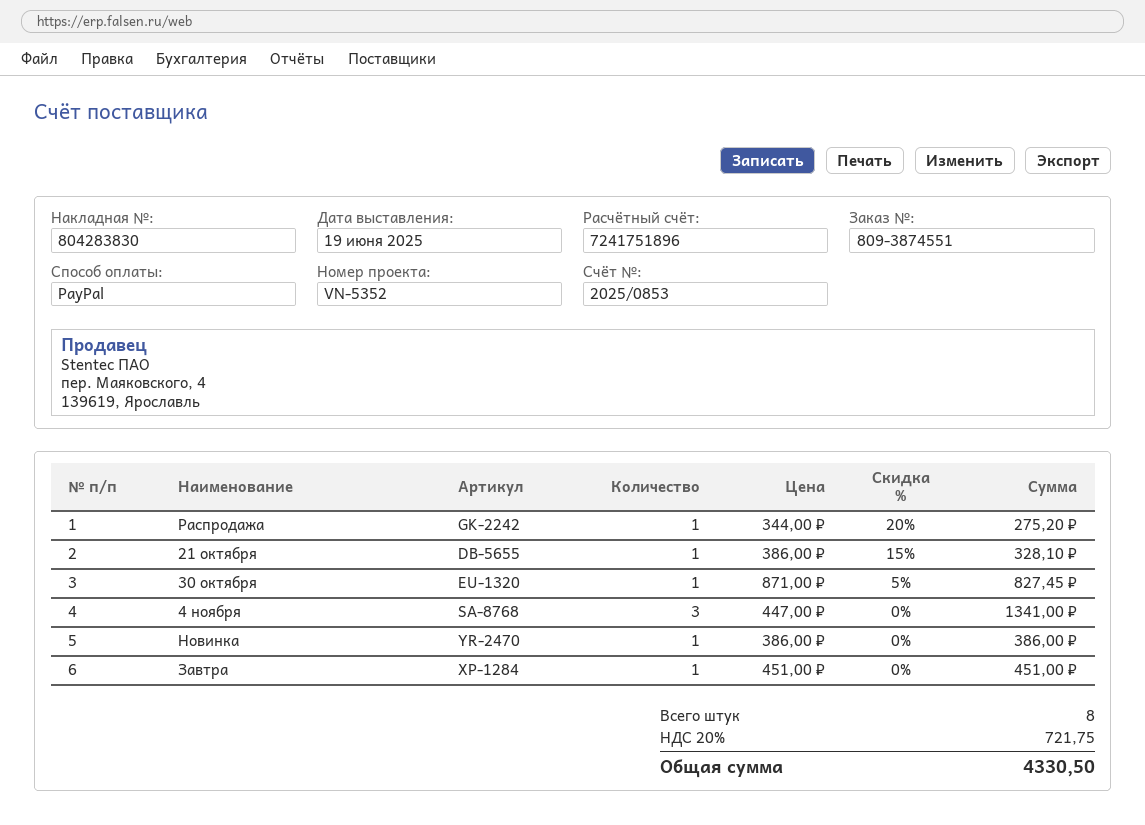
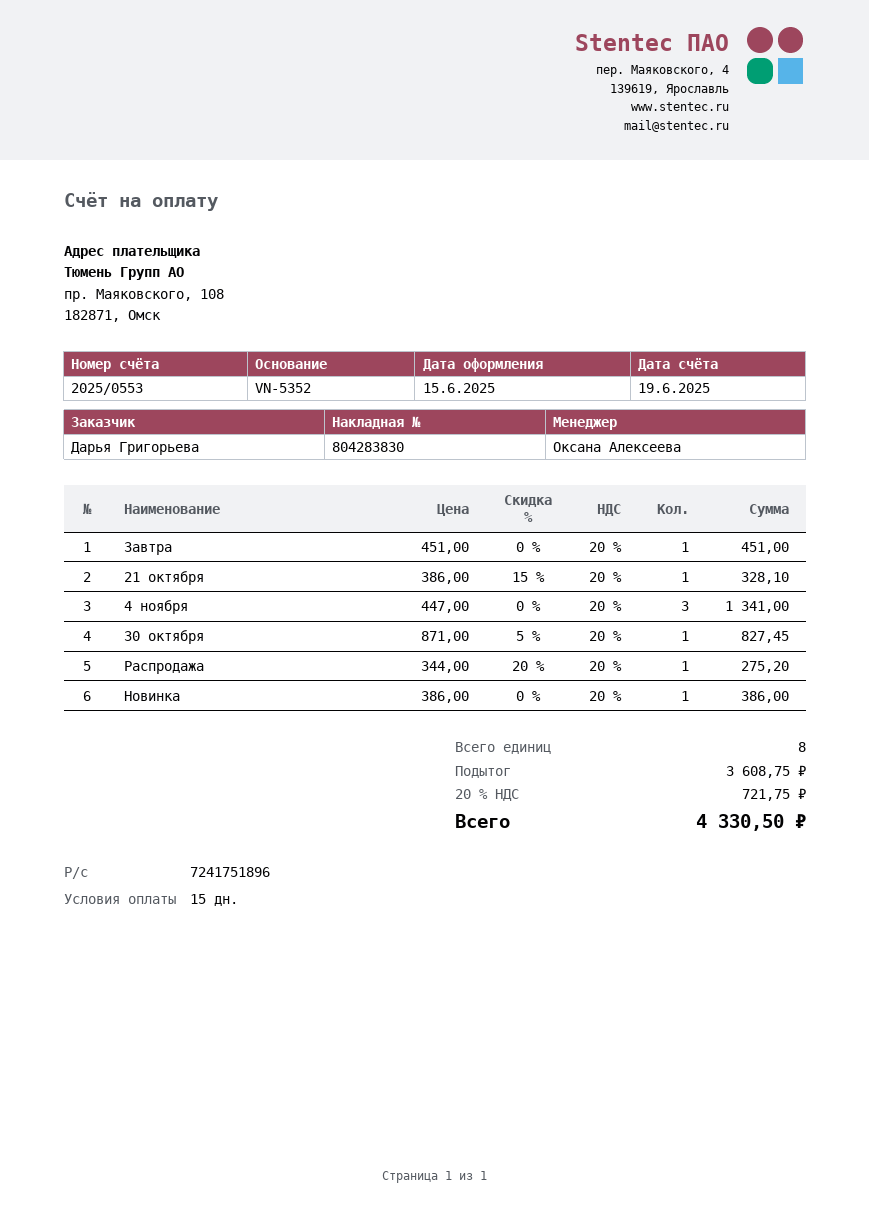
invoice number: 2025/0853 -> 2025/0553

